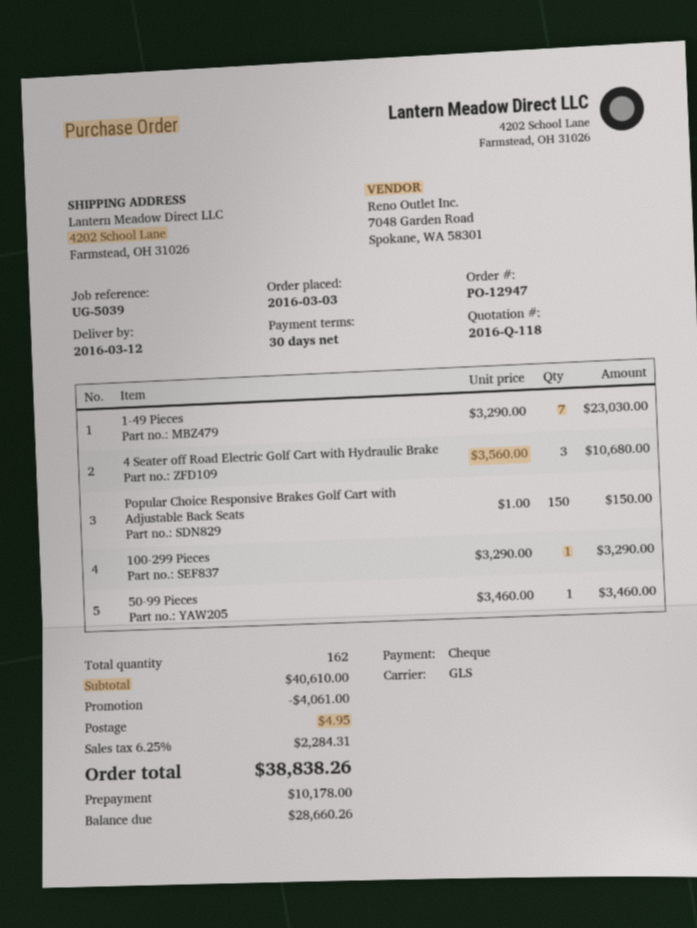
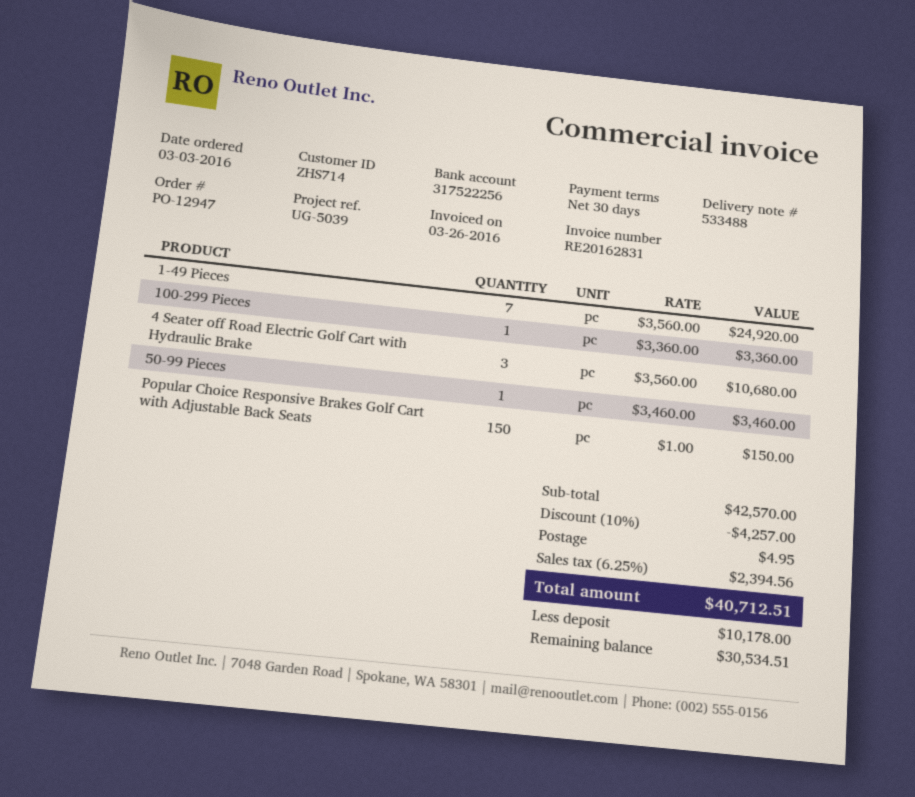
1-49 Pieces: 7 x 3290.00 = 23030.00 -> 7 x 3560.00 = 24920.00
100-299 Pieces: 1 x 3290.00 = 3290.00 -> 1 x 3360.00 = 3360.00
subtotal: 40610.00 -> 42570.00
discount: 4061.00 -> 4257.00
tax: 6.25% = 2284.31 -> 6.25% = 2394.56
total: 38838.26 -> 40712.51
balance: 28660.26 -> 30534.51

